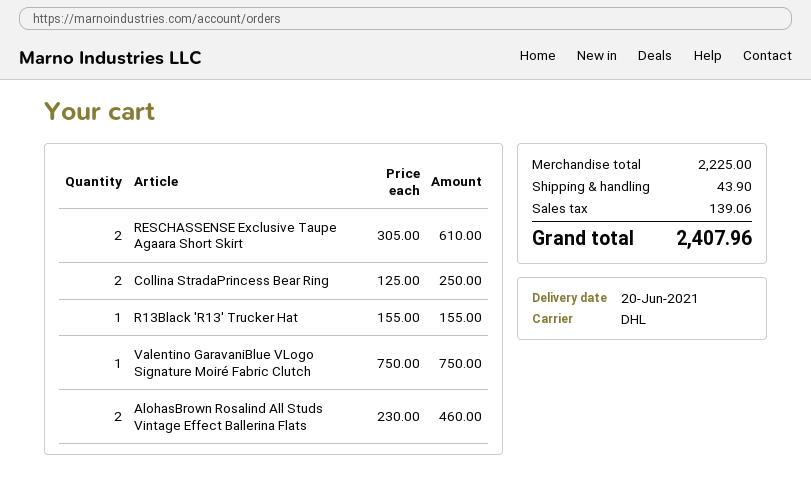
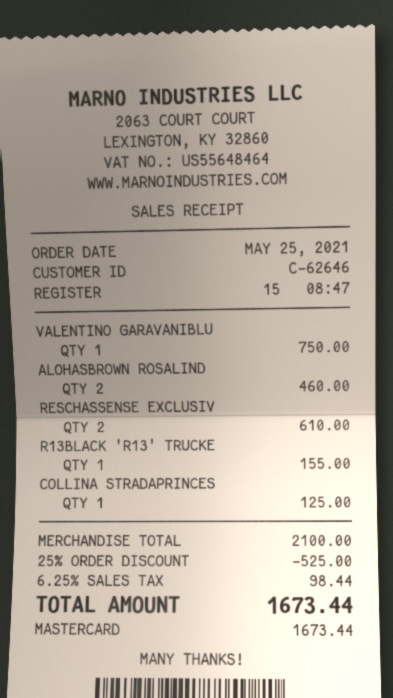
Collina StradaPrincess Bear Ring: 2 for 250.00 -> 1 for 125.00
subtotal: 2225.00 -> 2100.00
discount: none -> 25% = 525.00
shipping: 43.90 -> none
tax: 139.06 -> 98.44
total: 2407.96 -> 1673.44

